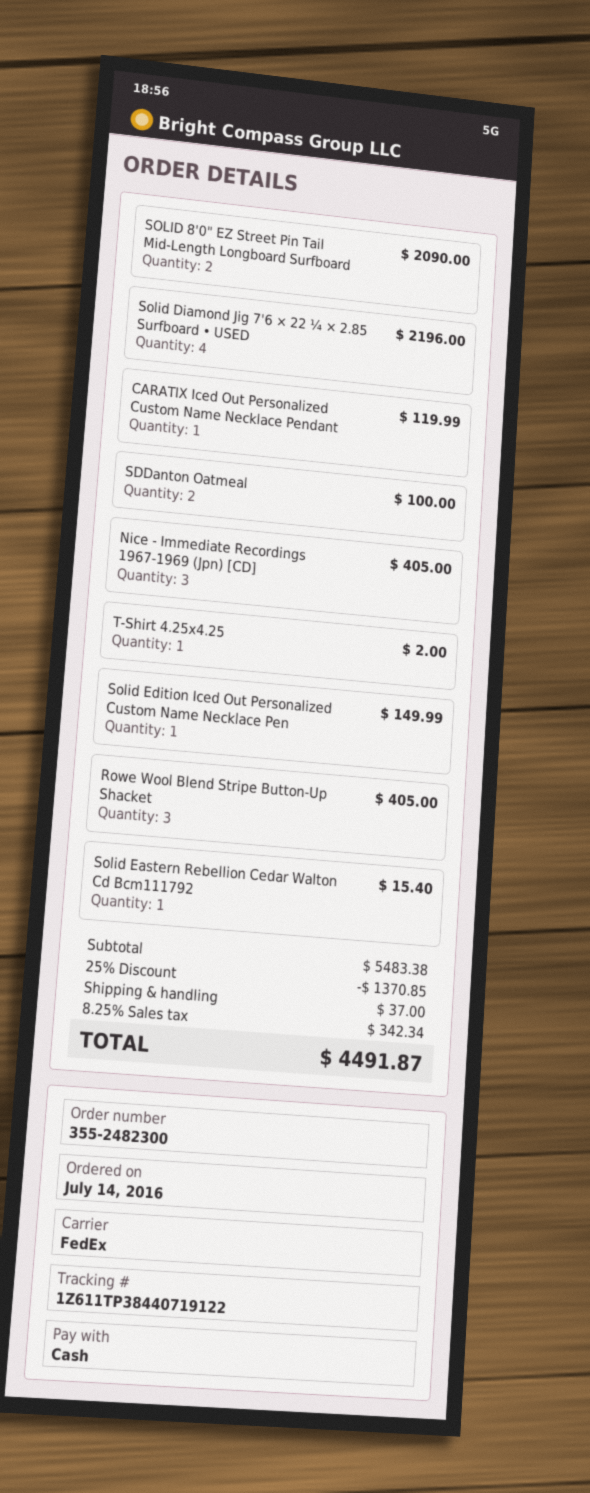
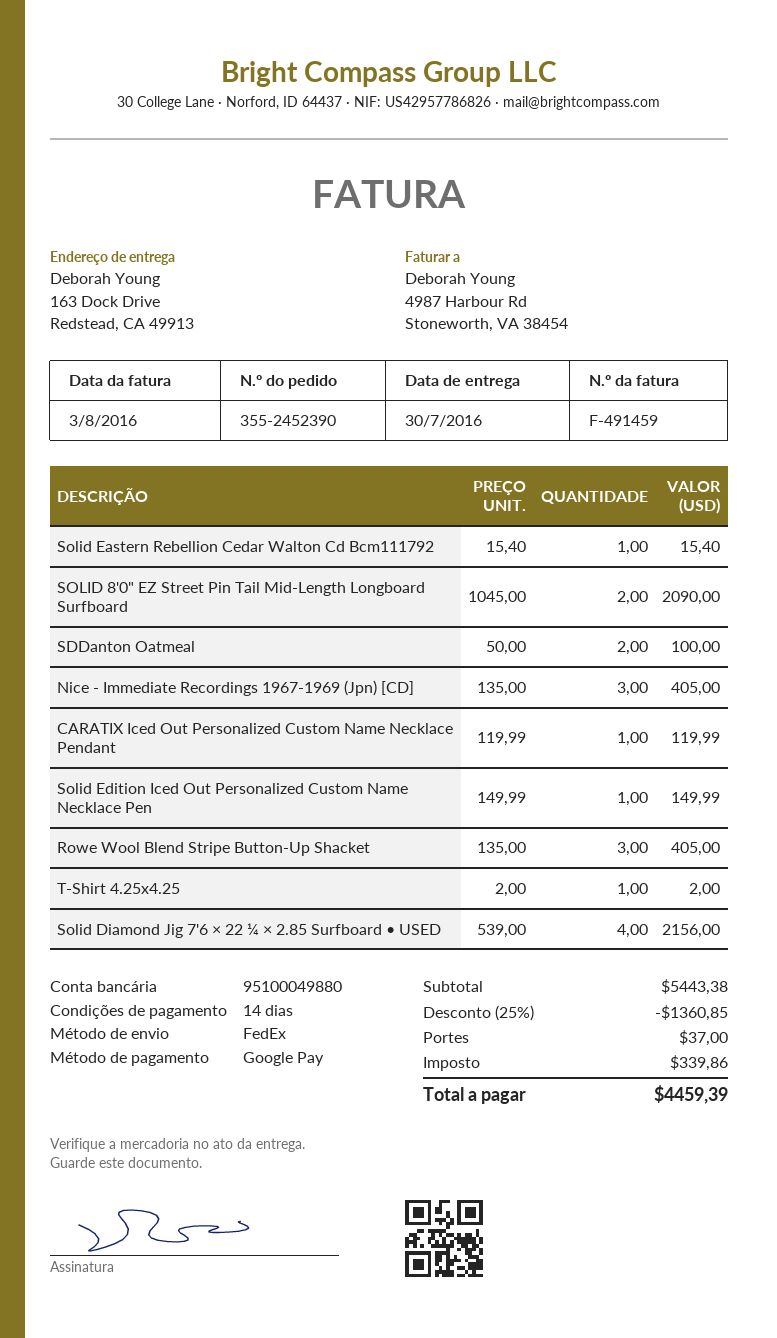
order number: 355-2482300 -> 355-2452390
payment method: cash -> Google Pay
Solid Diamond Jig 7'6 × 22 ¼ × 2.85 Surfboard • USED: 4 for 2196.00 -> 4 for 2156.00
subtotal: 5483.38 -> 5443.38
discount: 25% = 1370.85 -> 25% = 1360.85
tax: 342.34 -> 339.86
total: 4491.87 -> 4459.39

